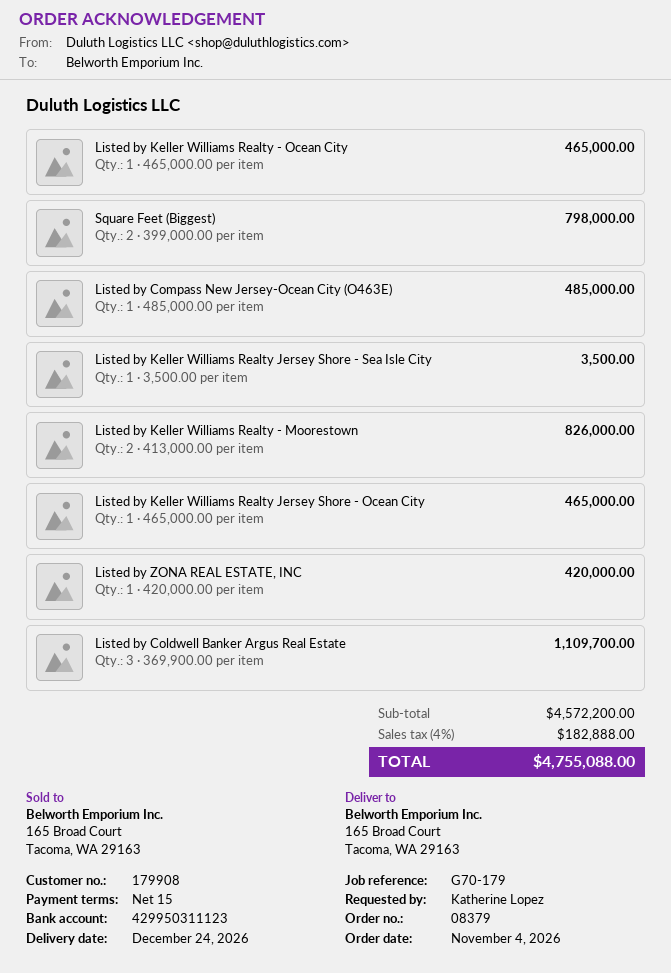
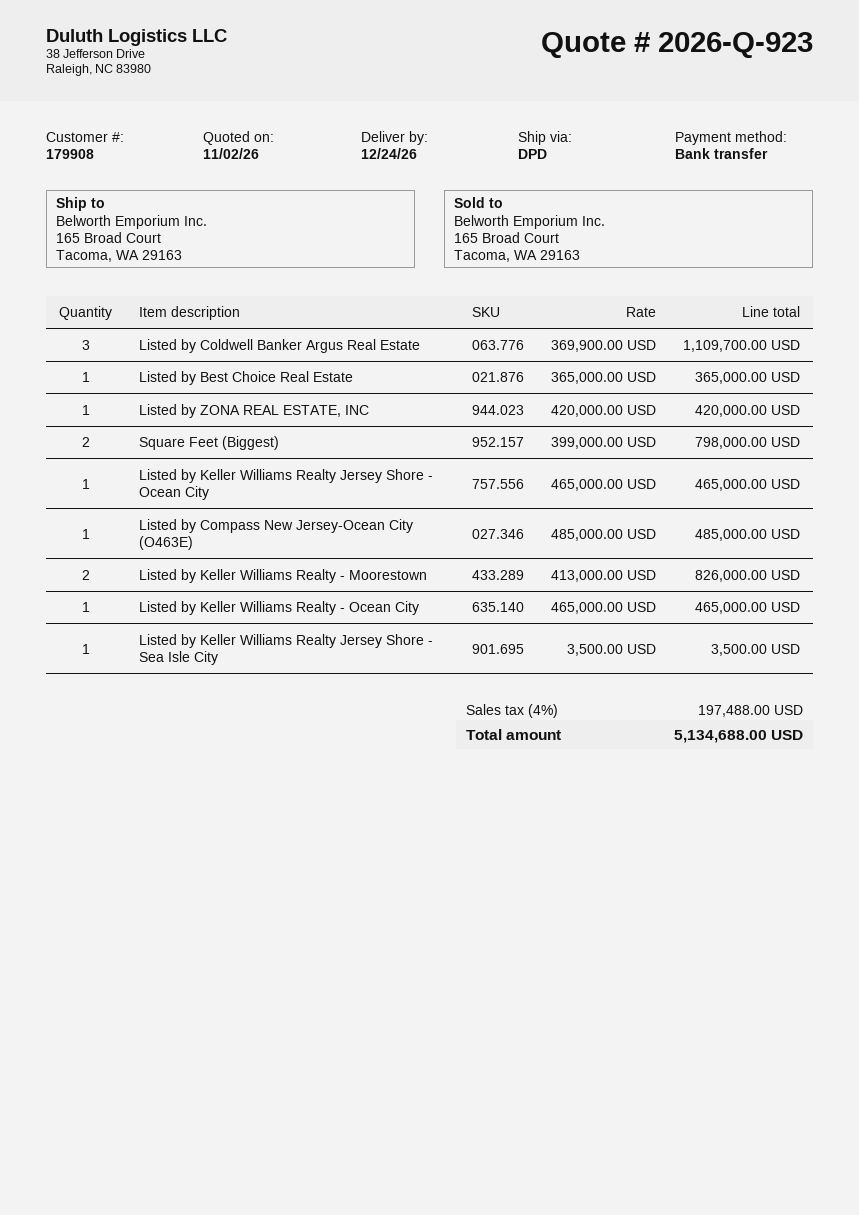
Listed by Best Choice Real Estate: none -> 1 x 365000.00 = 365000.00
tax: 4% = 182888.00 -> 4% = 197488.00
total: 4755088.00 -> 5134688.00

